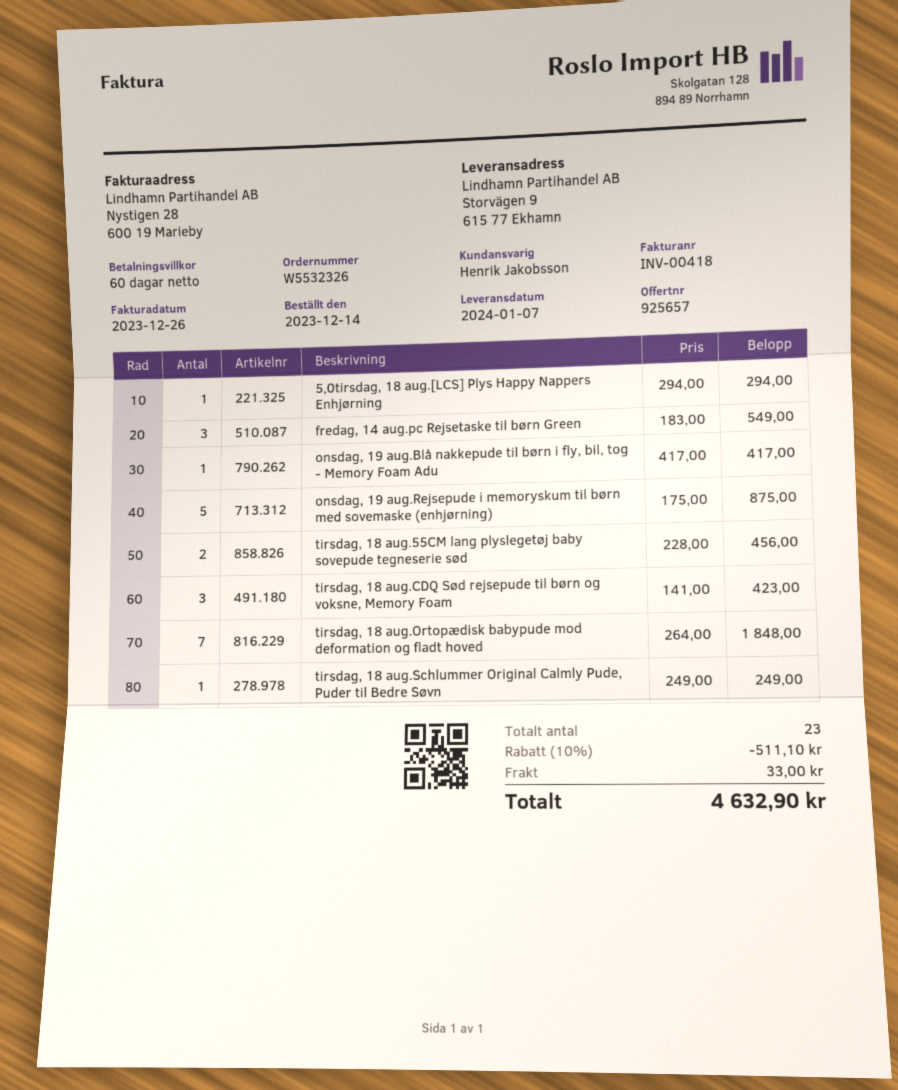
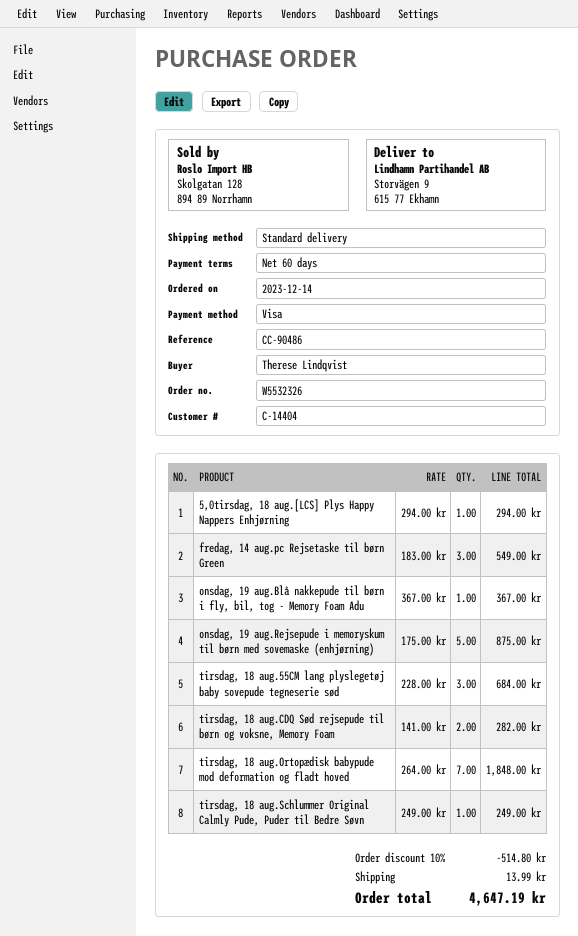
onsdag, 19 aug.Blå nakkepude til børn i fly, bil, tog - Memory Foam Adu: 1 x 417.00 = 417.00 -> 1 x 367.00 = 367.00
tirsdag, 18 aug.55CM lang plyslegetøj baby sovepude tegneserie sød: 2 x 228.00 = 456.00 -> 3 x 228.00 = 684.00
tirsdag, 18 aug.CDQ Sød rejsepude til børn og voksne, Memory Foam: 3 x 141.00 = 423.00 -> 2 x 141.00 = 282.00
discount: 10% = 511.10 -> 10% = 514.80
shipping: 33.00 -> 13.99
total: 4632.90 -> 4647.19

